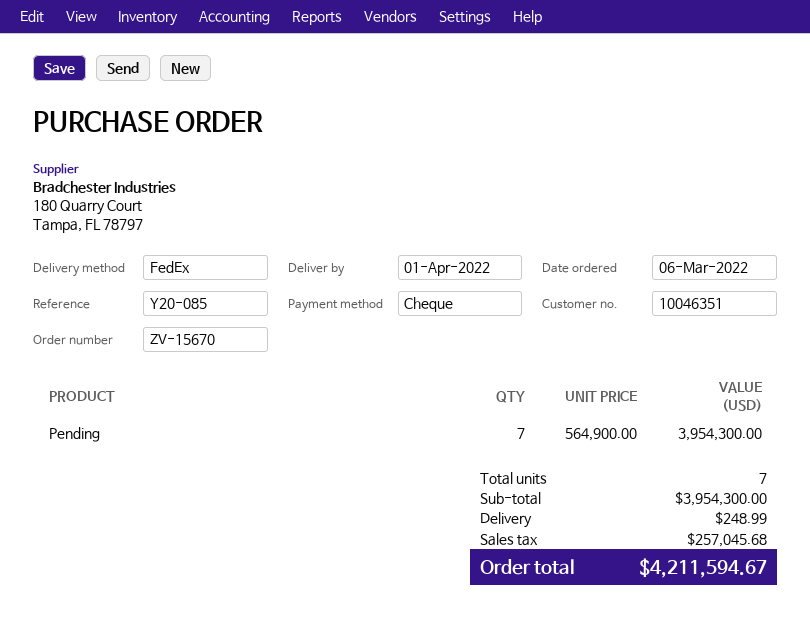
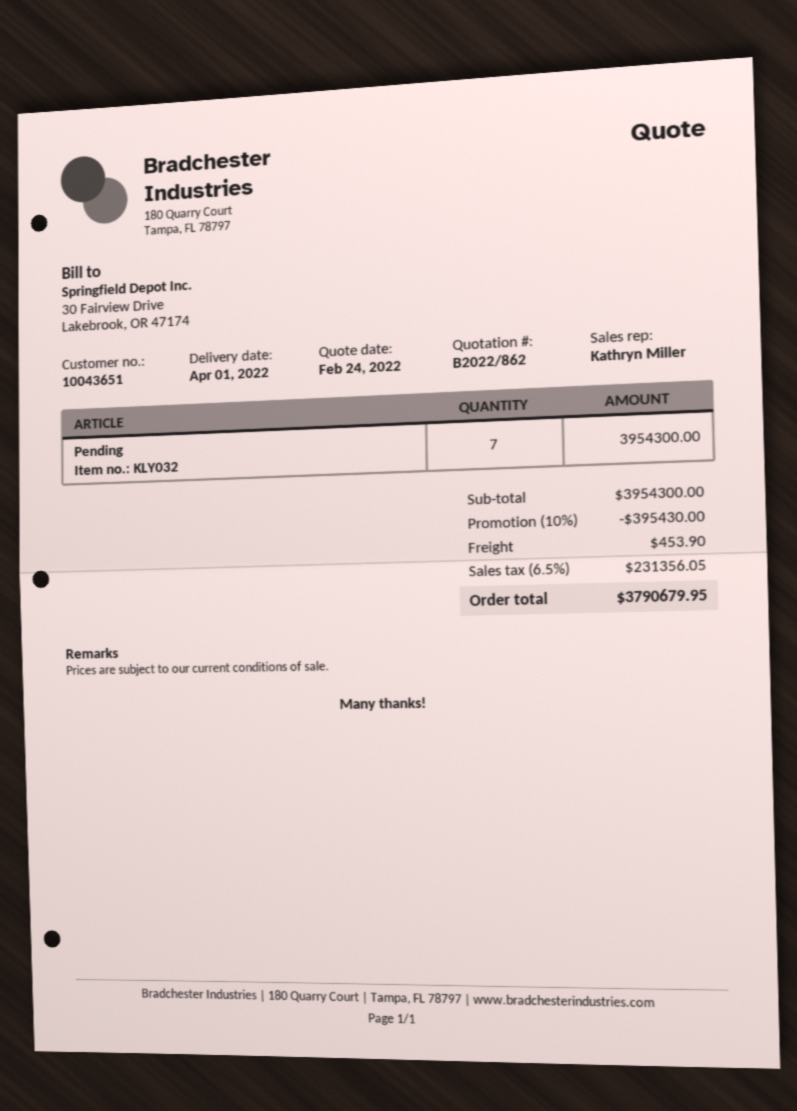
customer number: 10046351 -> 10043651
discount: none -> 10% = 395430.00
shipping: 248.99 -> 453.90
tax: 257045.68 -> 231356.05
total: 4211594.67 -> 3790679.95

